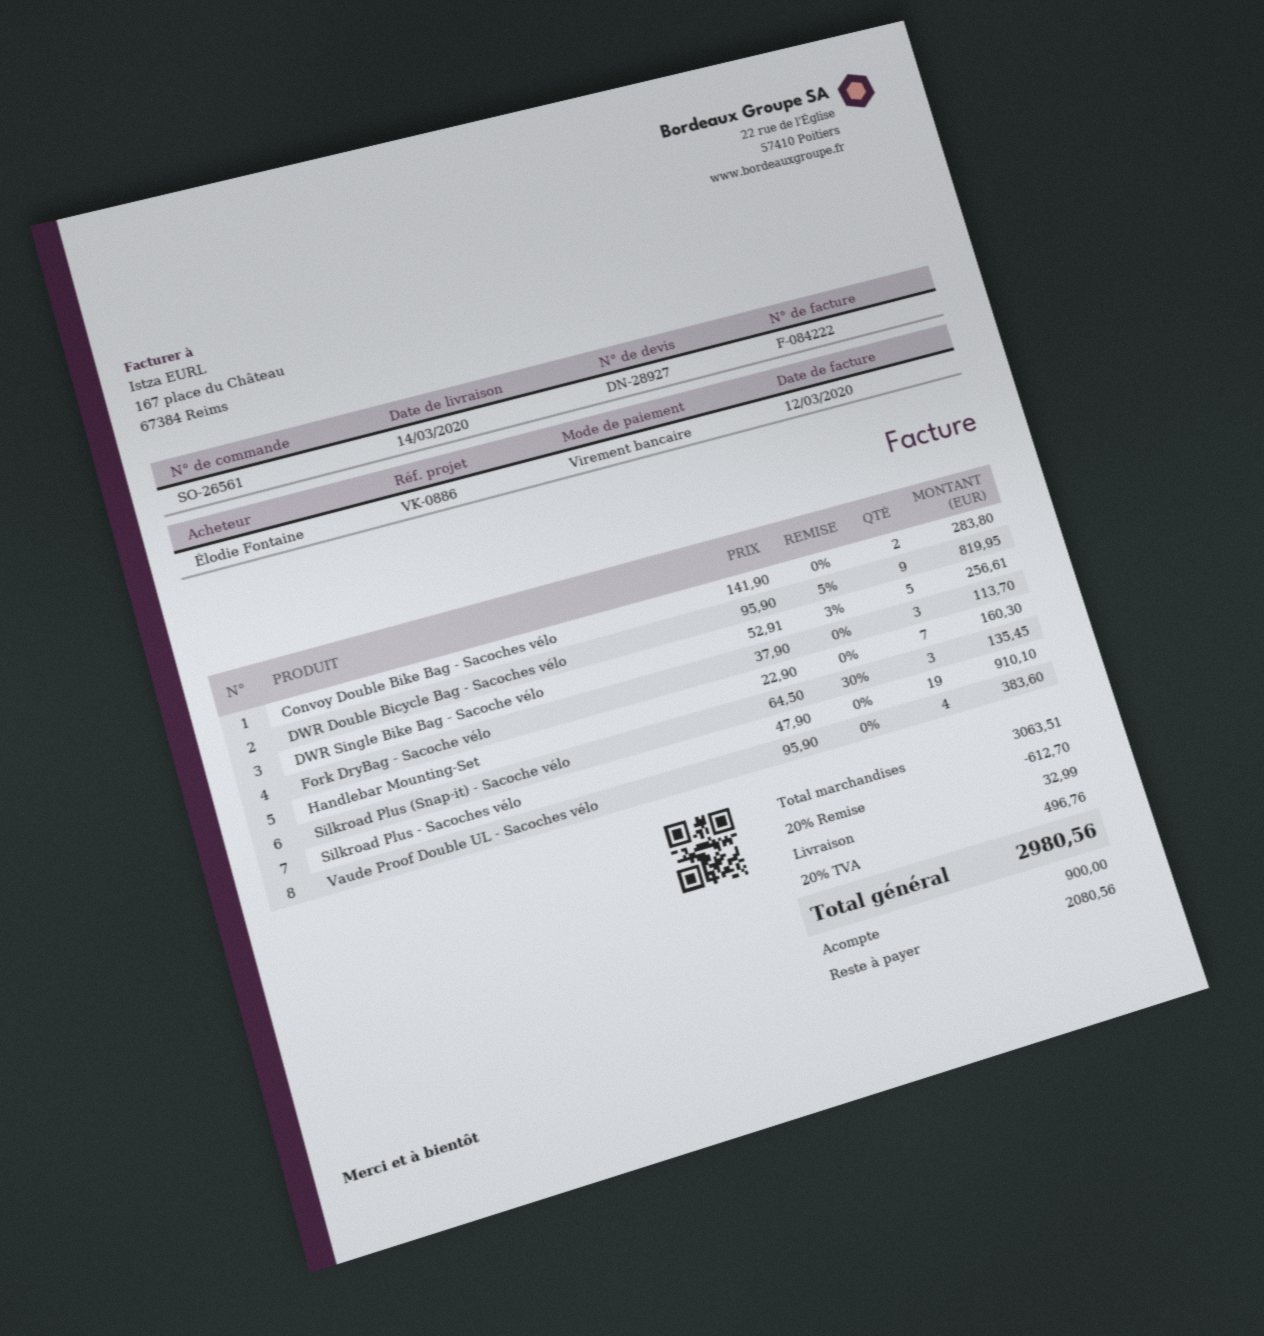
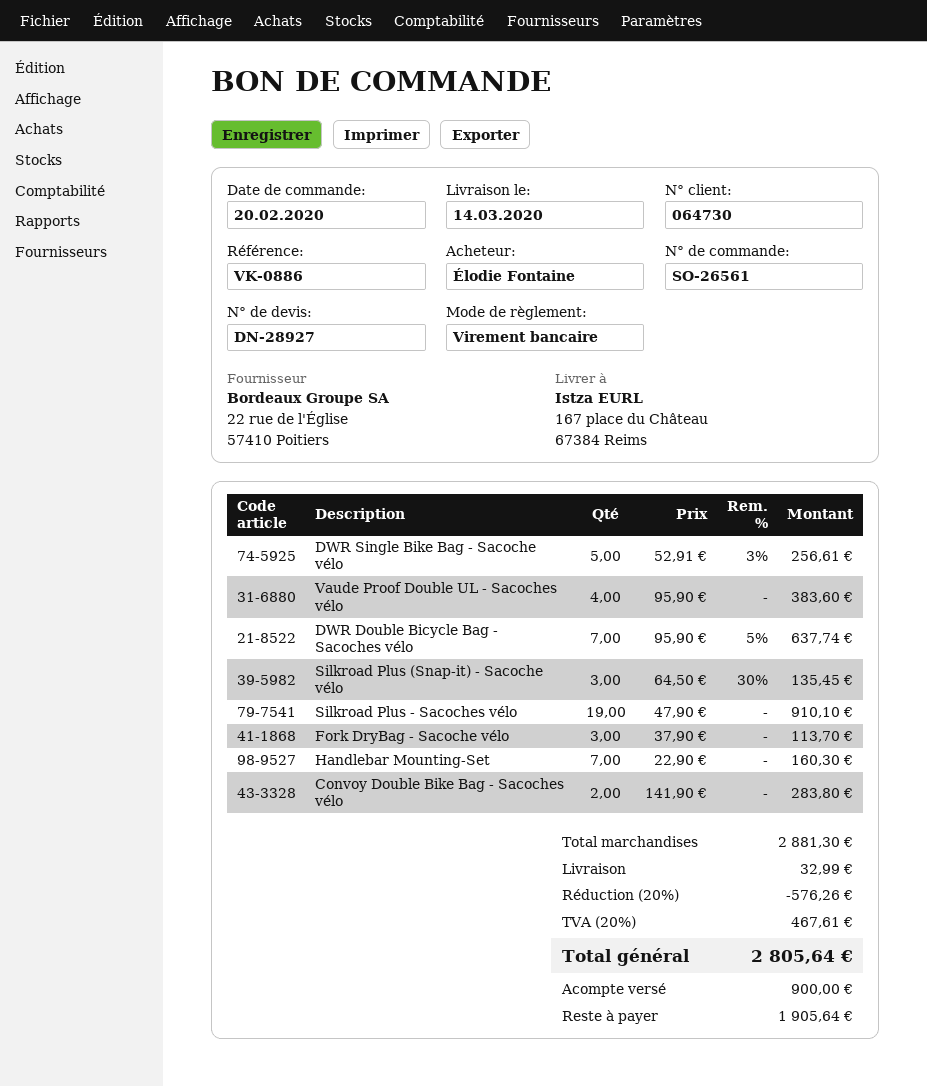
DWR Double Bicycle Bag - Sacoches vélo: 9 x 95.90 - 5% = 819.95 -> 7 x 95.90 - 5% = 637.74
subtotal: 3063.51 -> 2881.30
discount: 20% = 612.70 -> 20% = 576.26
tax: 20% = 496.76 -> 20% = 467.61
total: 2980.56 -> 2805.64
balance: 2080.56 -> 1905.64

